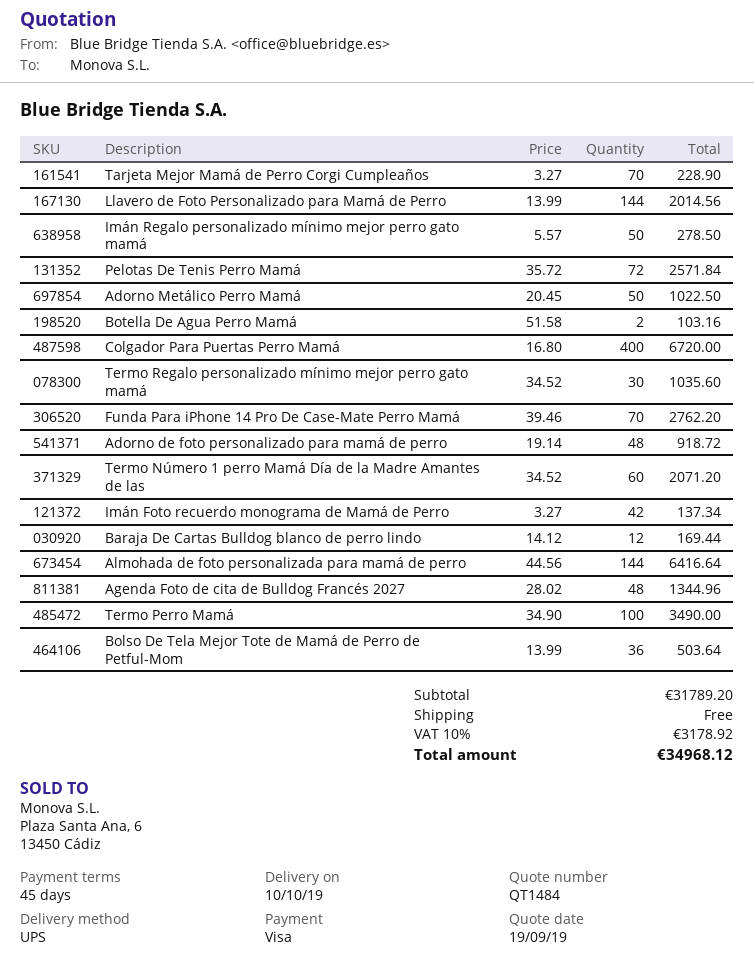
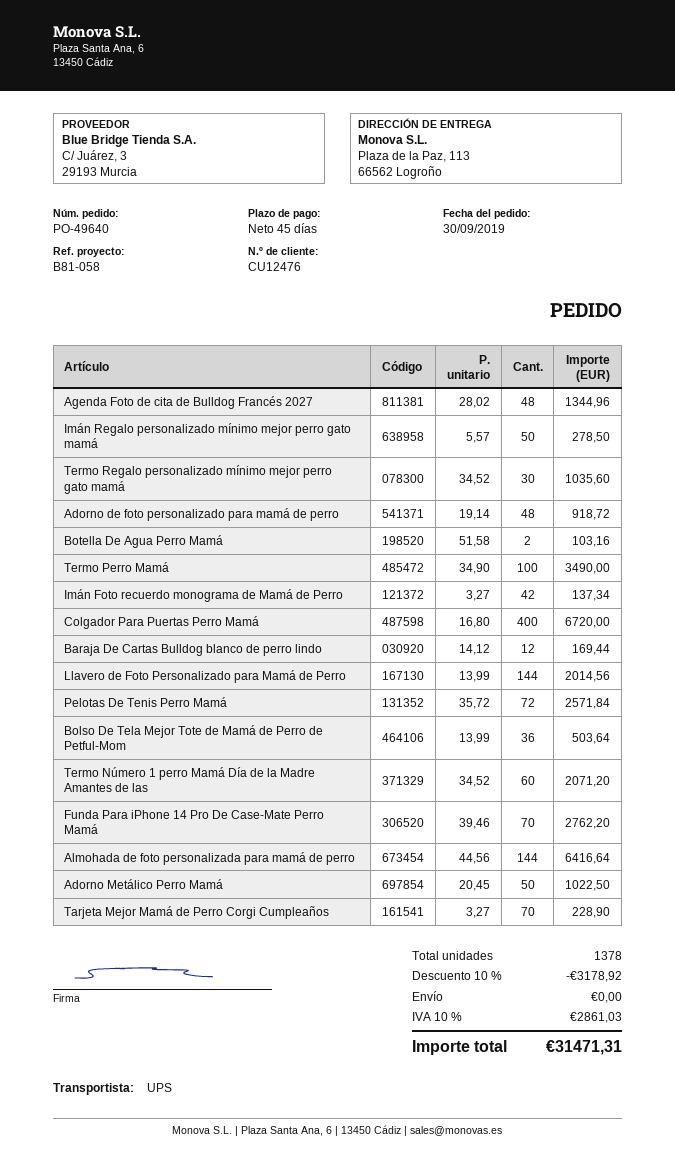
discount: none -> 10% = 3178.92
tax: 10% = 3178.92 -> 10% = 2861.03
total: 34968.12 -> 31471.31

